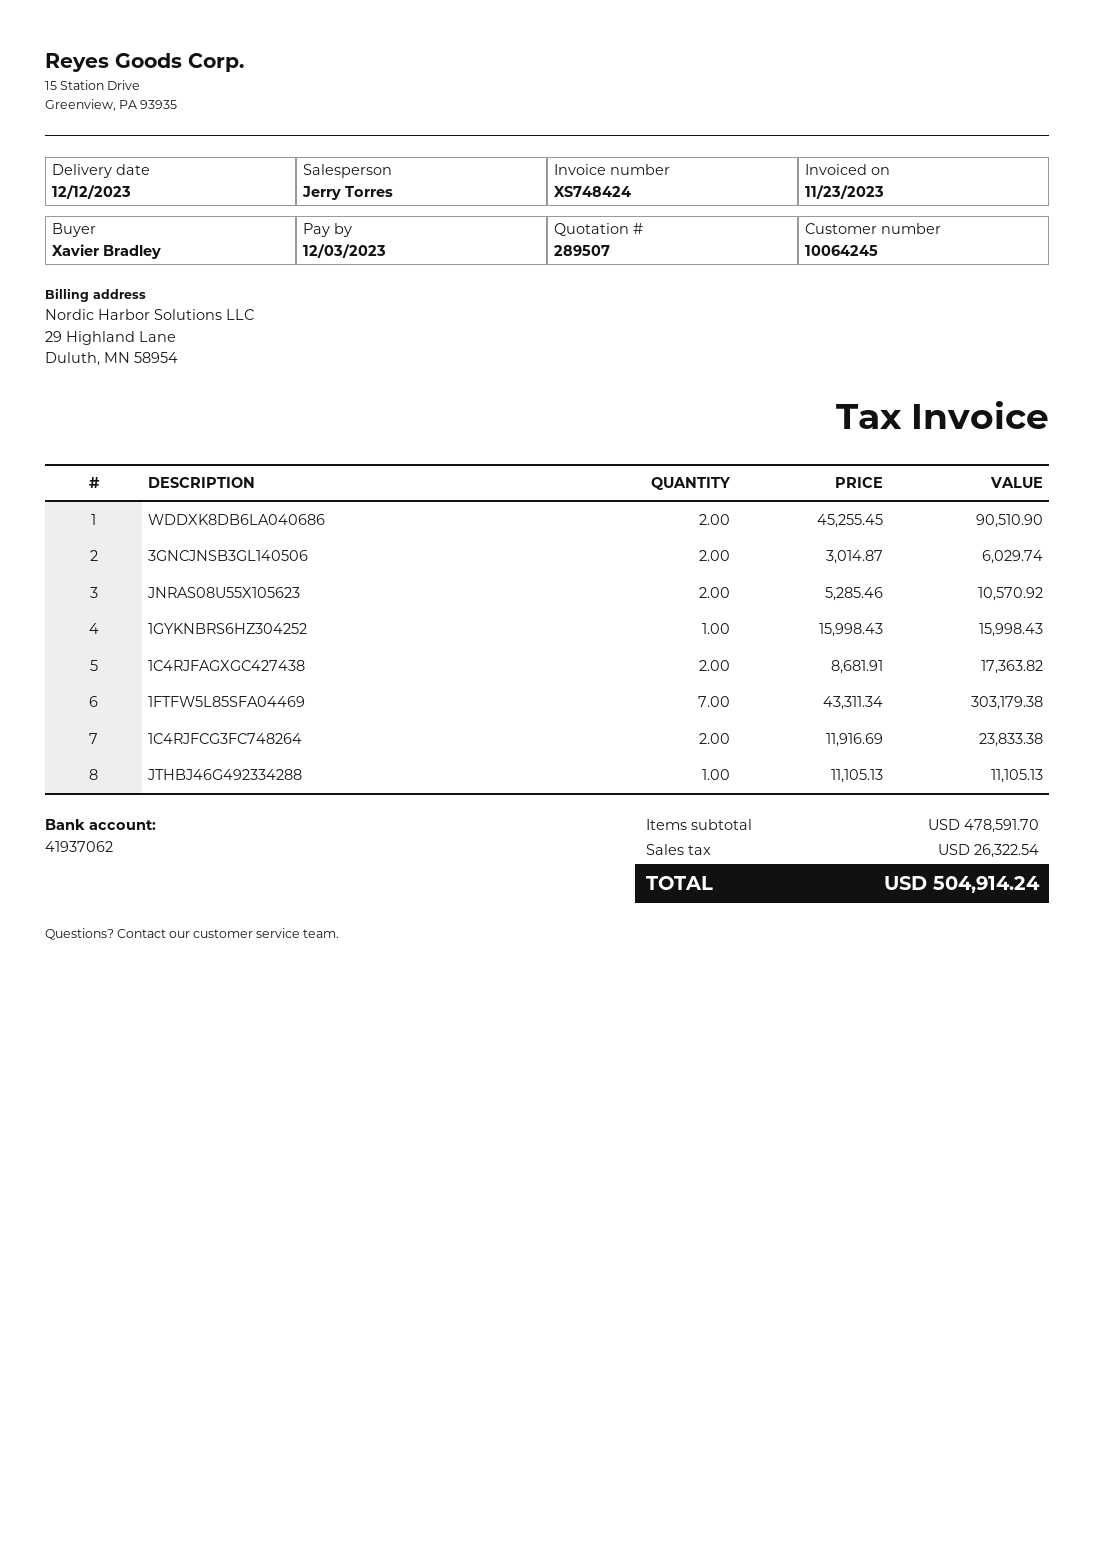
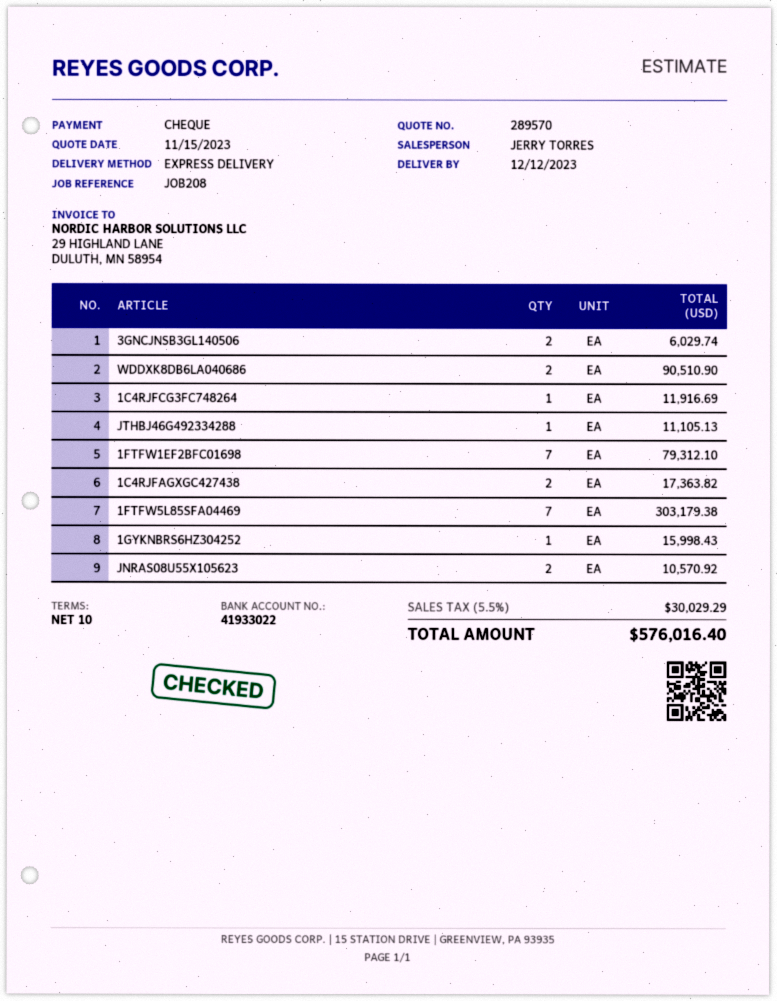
quote number: 289507 -> 289570
bank account: 41937062 -> 41933022
1C4RJFCG3FC748264: 2 for 23833.38 -> 1 for 11916.69
1FTFW1EF2BFC01698: none -> 7 for 79312.10
tax: 26322.54 -> 30029.29
total: 504914.24 -> 576016.40

